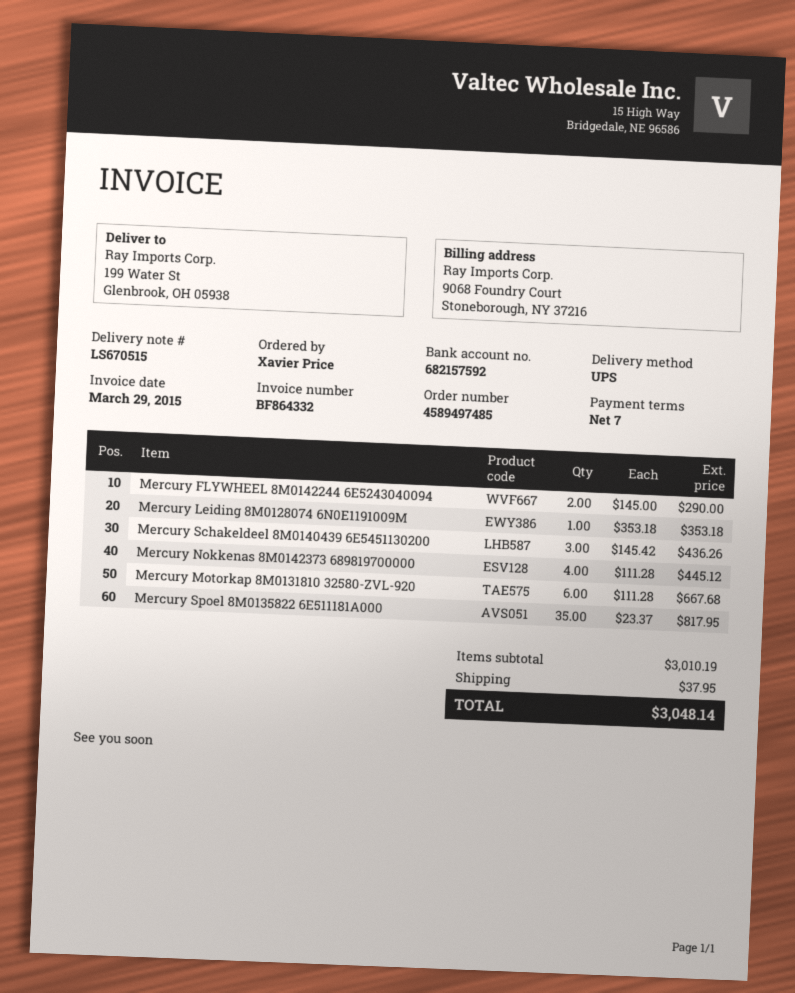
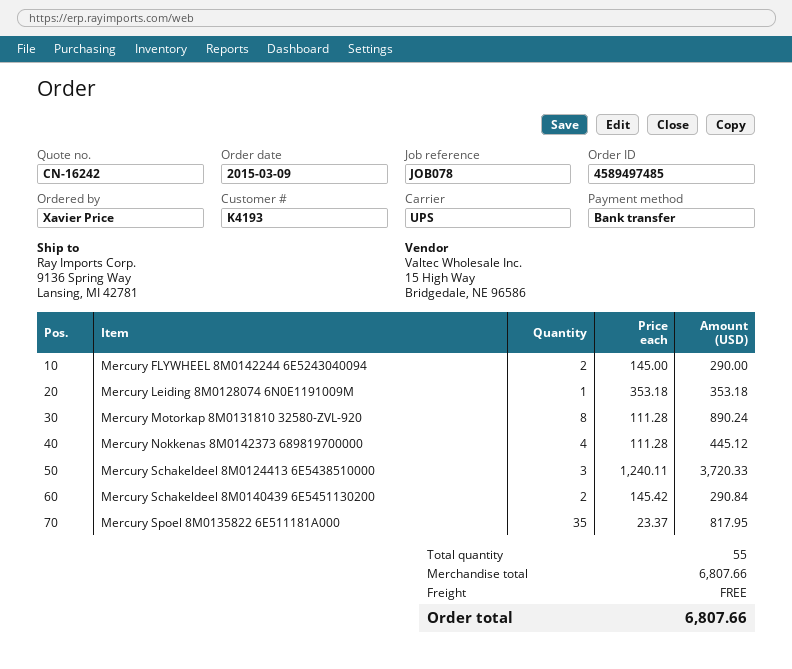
ship to: 199 Water St, Glenbrook, OH 05938 -> 9136 Spring Way, Lansing, MI 42781
Mercury Schakeldeel 8M0140439 6E5451130200: 3 x 145.42 = 436.26 -> 2 x 145.42 = 290.84
Mercury Motorkap 8M0131810 32580-ZVL-920: 6 x 111.28 = 667.68 -> 8 x 111.28 = 890.24
Mercury Schakeldeel 8M0124413 6E5438510000: none -> 3 x 1240.11 = 3720.33
subtotal: 3010.19 -> 6807.66
shipping: 37.95 -> 0.00
total: 3048.14 -> 6807.66

